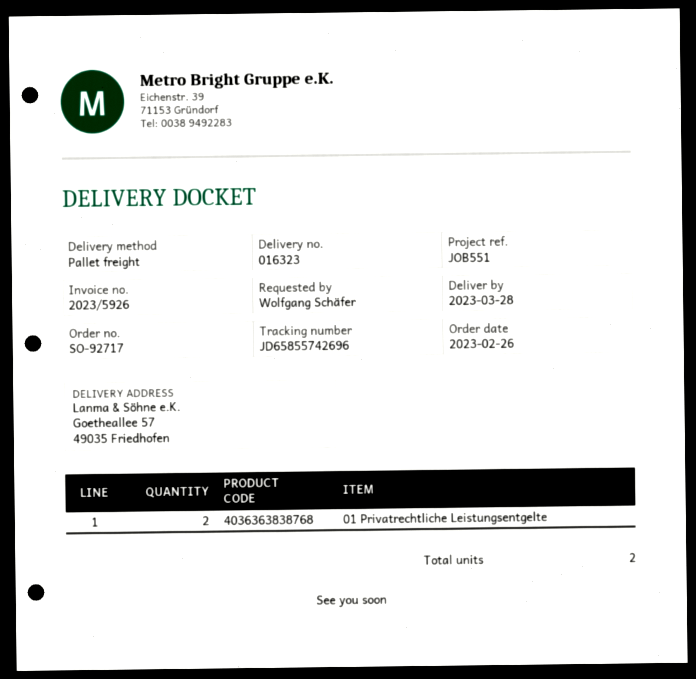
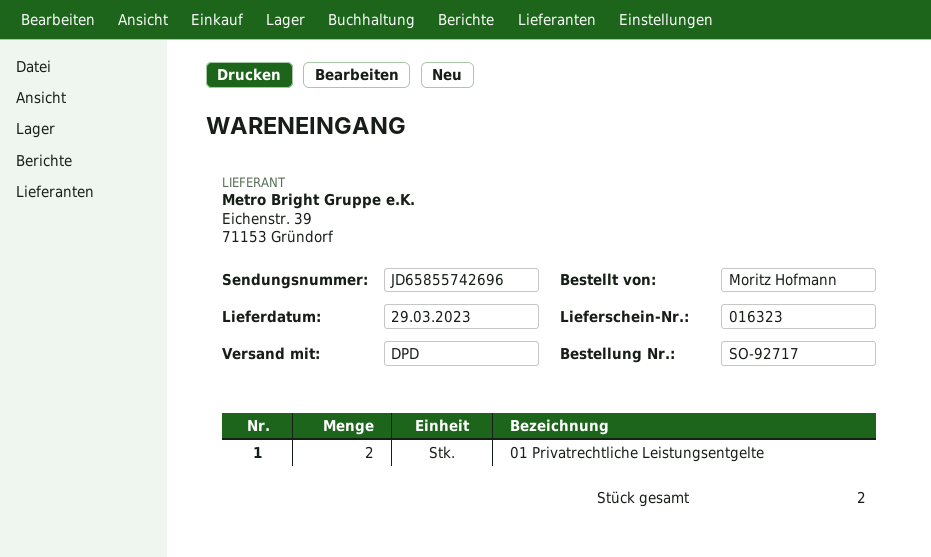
delivery date: 2023-03-28 -> 2023-03-29
ordered by: Wolfgang Schäfer -> Moritz Hofmann
shipping method: pallet freight -> DPD

